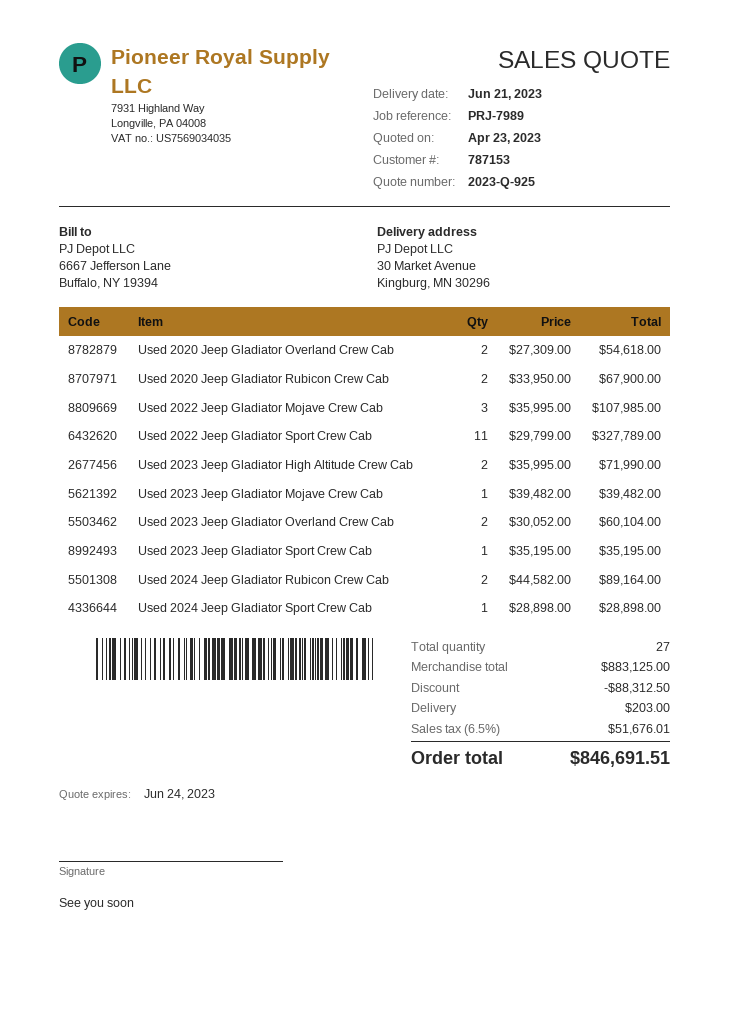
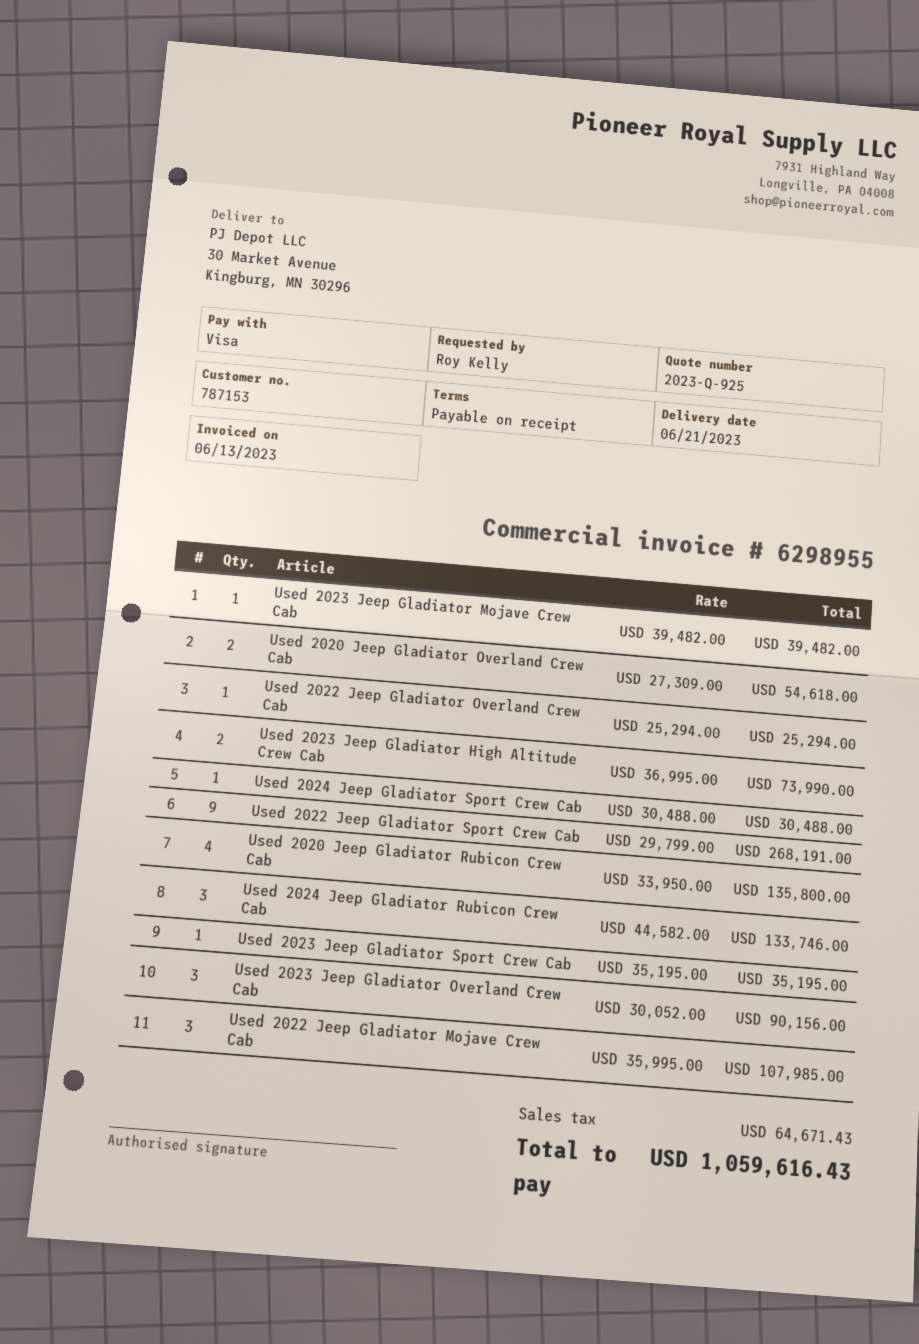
Used 2020 Jeep Gladiator Rubicon Crew Cab: 2 x 33950.00 = 67900.00 -> 4 x 33950.00 = 135800.00
Used 2022 Jeep Gladiator Sport Crew Cab: 11 x 29799.00 = 327789.00 -> 9 x 29799.00 = 268191.00
Used 2023 Jeep Gladiator High Altitude Crew Cab: 2 x 35995.00 = 71990.00 -> 2 x 36995.00 = 73990.00
Used 2023 Jeep Gladiator Overland Crew Cab: 2 x 30052.00 = 60104.00 -> 3 x 30052.00 = 90156.00
Used 2024 Jeep Gladiator Rubicon Crew Cab: 2 x 44582.00 = 89164.00 -> 3 x 44582.00 = 133746.00
Used 2024 Jeep Gladiator Sport Crew Cab: 1 x 28898.00 = 28898.00 -> 1 x 30488.00 = 30488.00
Used 2022 Jeep Gladiator Overland Crew Cab: none -> 1 x 25294.00 = 25294.00
discount: 88312.50 -> none
shipping: 203.00 -> none
tax: 51676.01 -> 64671.43
total: 846691.51 -> 1059616.43

